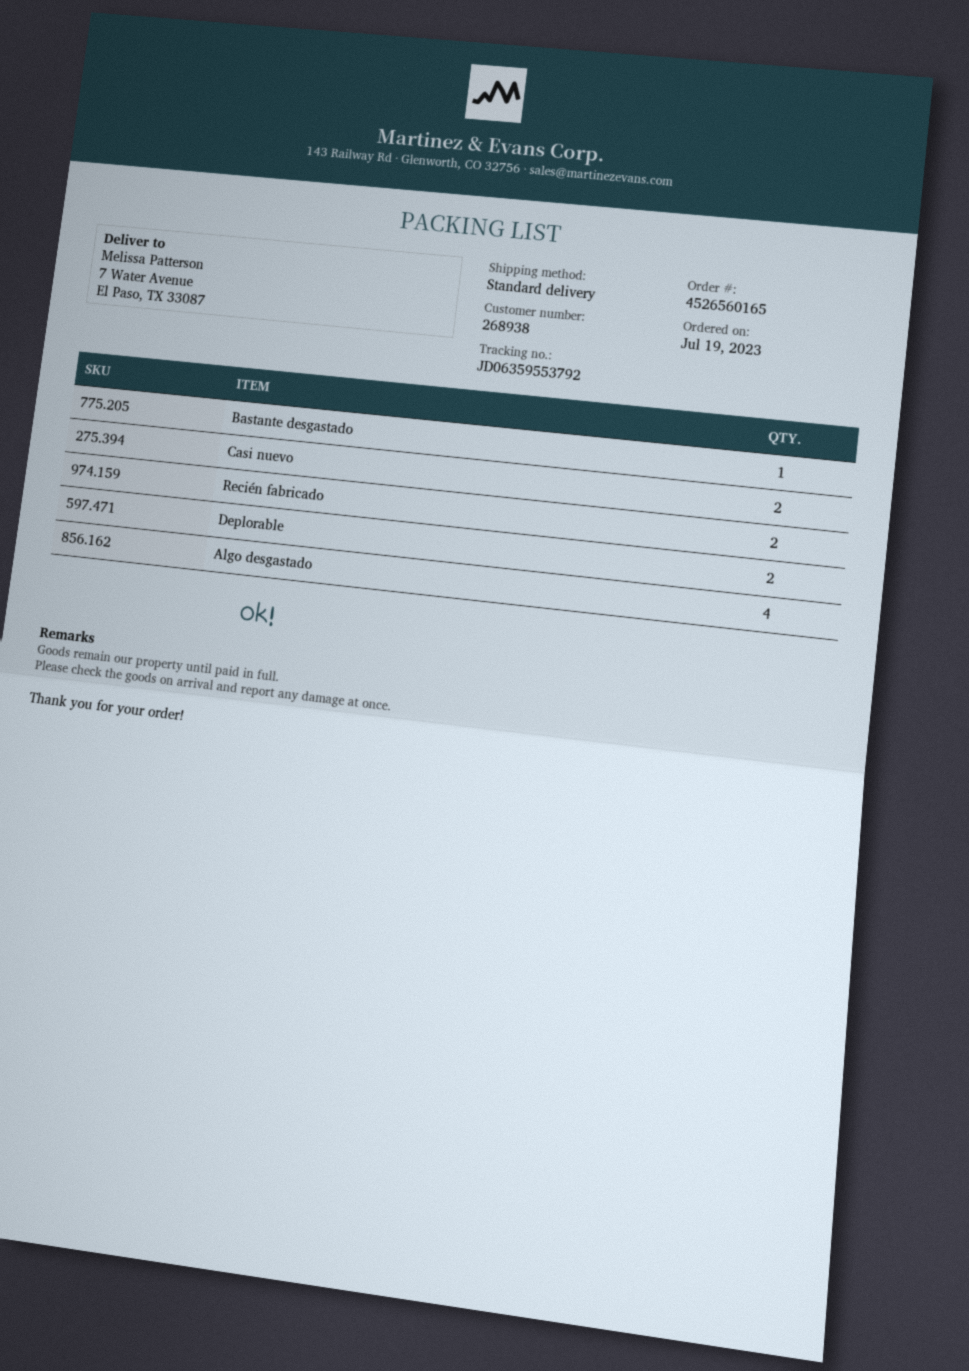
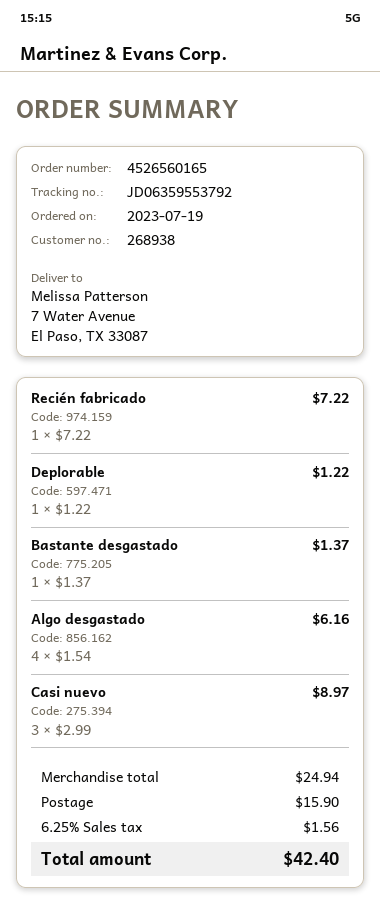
Casi nuevo: 2 -> 3
Recién fabricado: 2 -> 1
Deplorable: 2 -> 1

